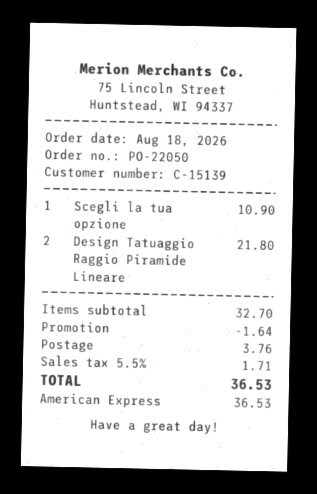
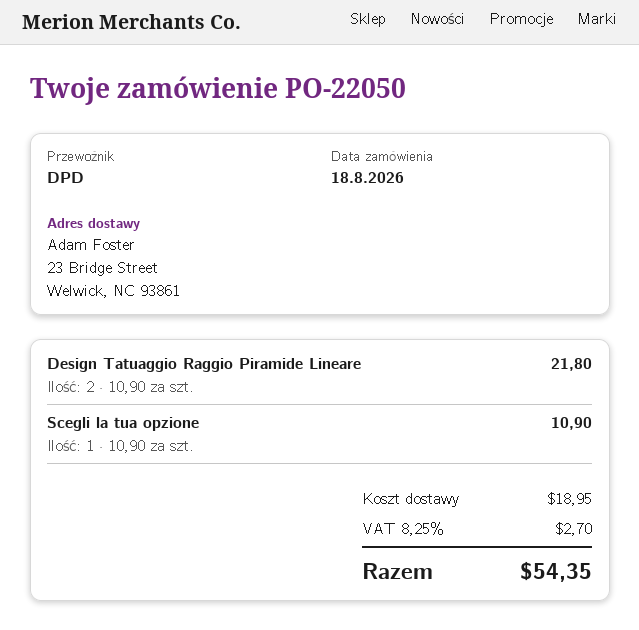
discount: 1.64 -> none
shipping: 3.76 -> 18.95
tax: 5.5% = 1.71 -> 8.25% = 2.70
total: 36.53 -> 54.35

